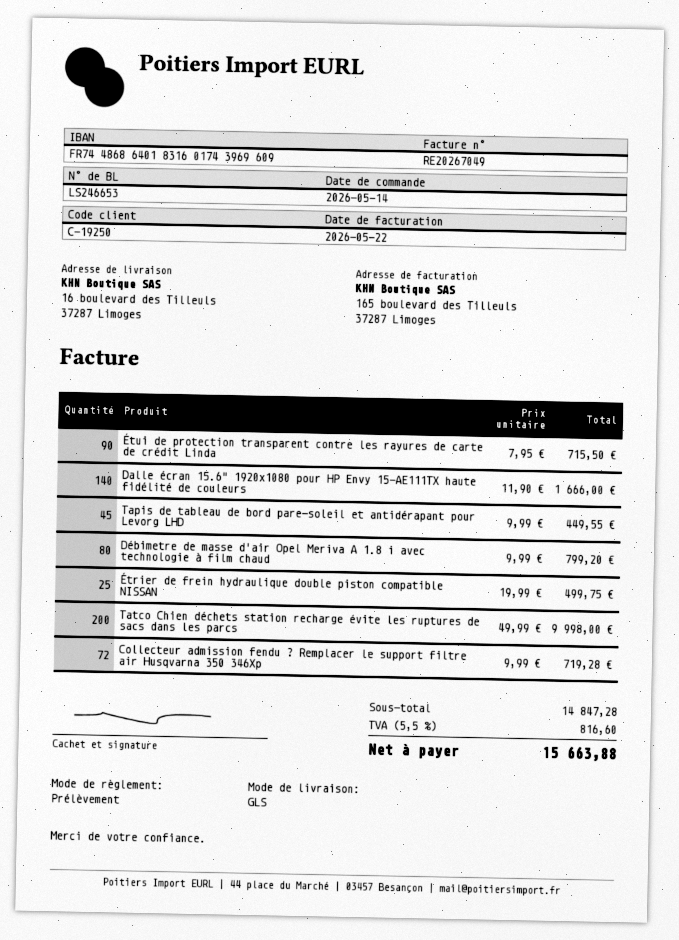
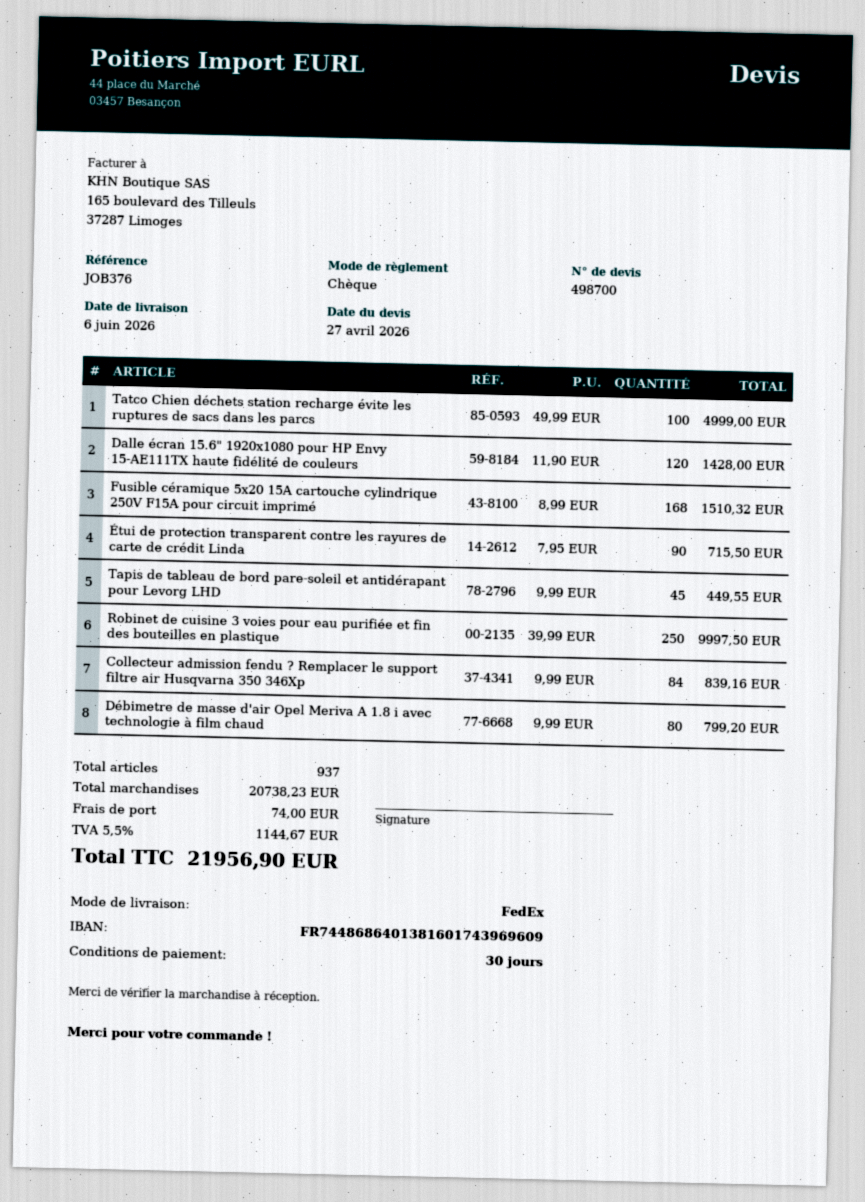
payment method: direct debit -> cheque
bank account: FR7448686401831601743969609 -> FR7448686401381601743969609
shipping method: GLS -> FedEx
Dalle écran 15.6" 1920x1080 pour HP Envy 15-AE111TX haute fidélité de couleurs: 140 x 11.90 = 1666.00 -> 120 x 11.90 = 1428.00
Étrier de frein hydraulique double piston compatible NISSAN: 25 x 19.99 = 499.75 -> none
Tatco Chien déchets station recharge évite les ruptures de sacs dans les parcs: 200 x 49.99 = 9998.00 -> 100 x 49.99 = 4999.00
Collecteur admission fendu ? Remplacer le support filtre air Husqvarna 350 346Xp: 72 x 9.99 = 719.28 -> 84 x 9.99 = 839.16
Fusible céramique 5x20 15A cartouche cylindrique 250V F15A pour circuit imprimé: none -> 168 x 8.99 = 1510.32
Robinet de cuisine 3 voies pour eau purifiée et fin des bouteilles en plastique: none -> 250 x 39.99 = 9997.50
subtotal: 14847.28 -> 20738.23
shipping: none -> 74.00
tax: 5.5% = 816.60 -> 5.5% = 1144.67
total: 15663.88 -> 21956.90

